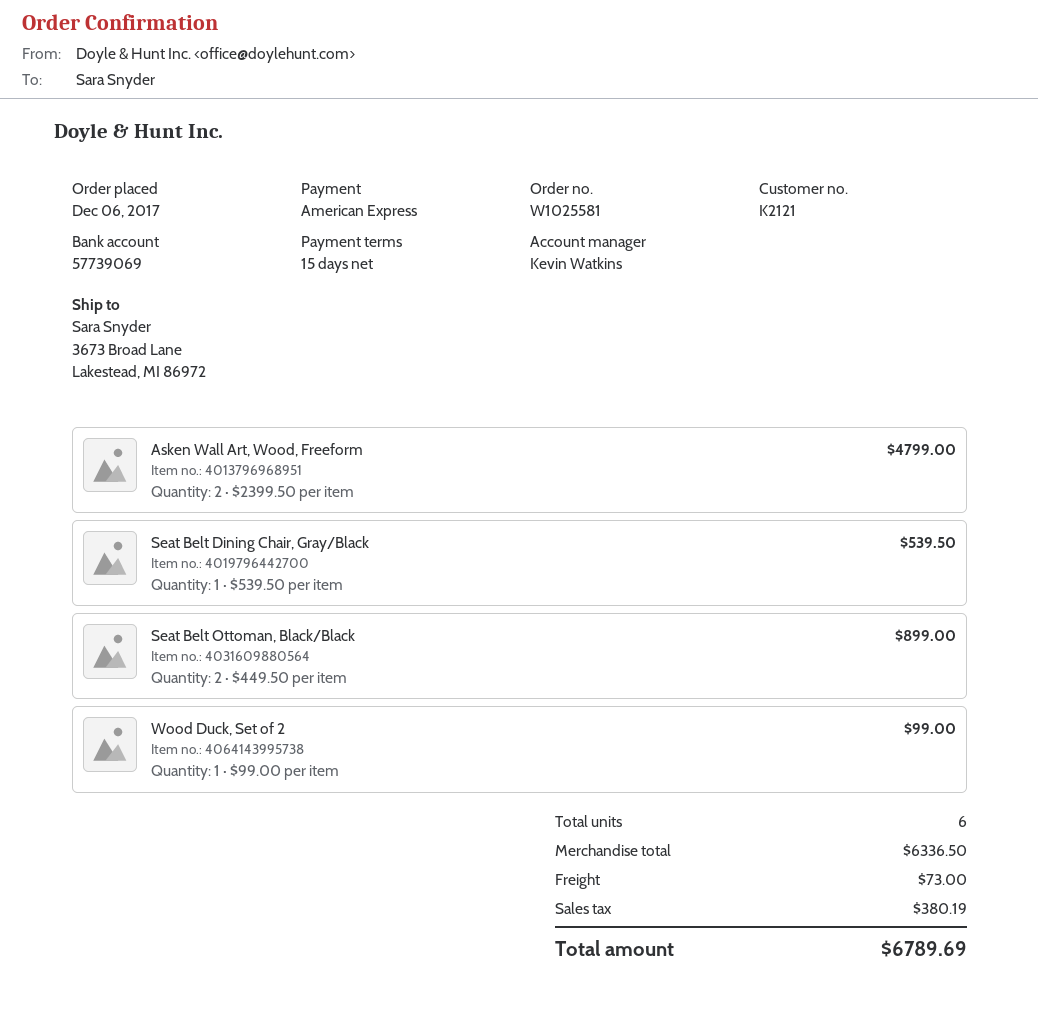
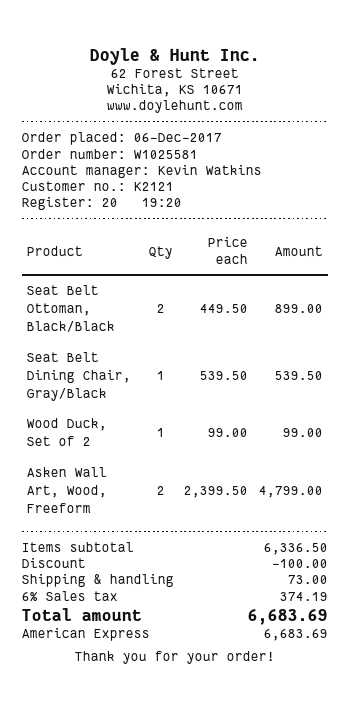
discount: none -> 100.00
tax: 380.19 -> 374.19
total: 6789.69 -> 6683.69

